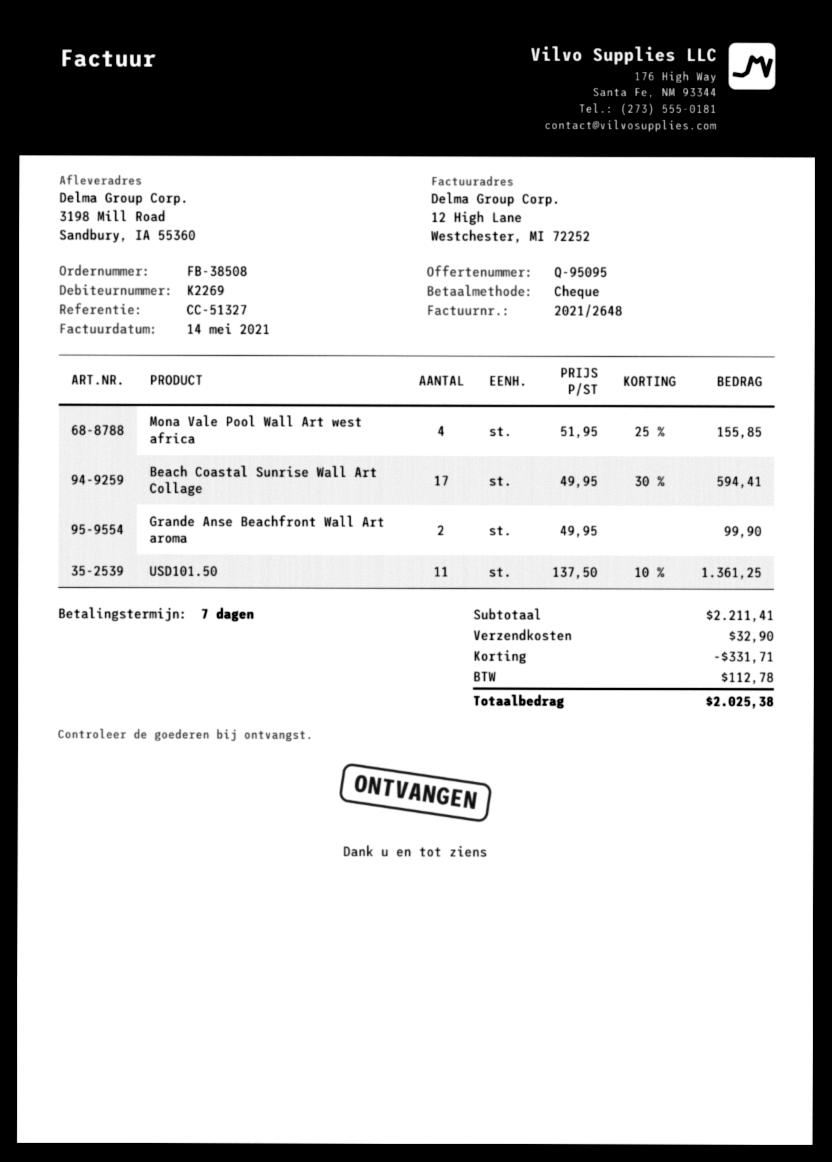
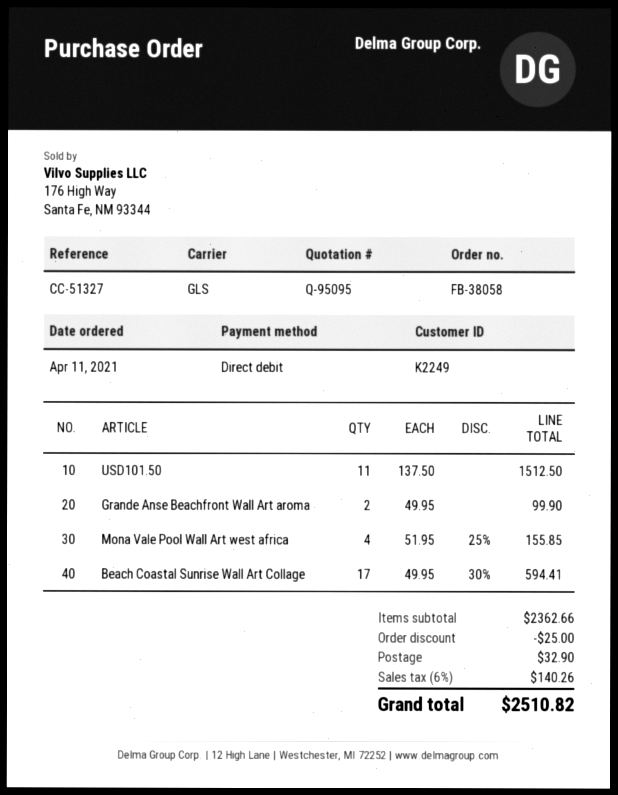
order number: FB-38508 -> FB-38058
customer number: K2269 -> K2249
payment method: cheque -> direct debit
USD101.50: 11 x 137.50 - 10% = 1361.25 -> 11 x 137.50 = 1512.50
subtotal: 2211.41 -> 2362.66
discount: 331.71 -> 25.00
tax: 112.78 -> 140.26
total: 2025.38 -> 2510.82

